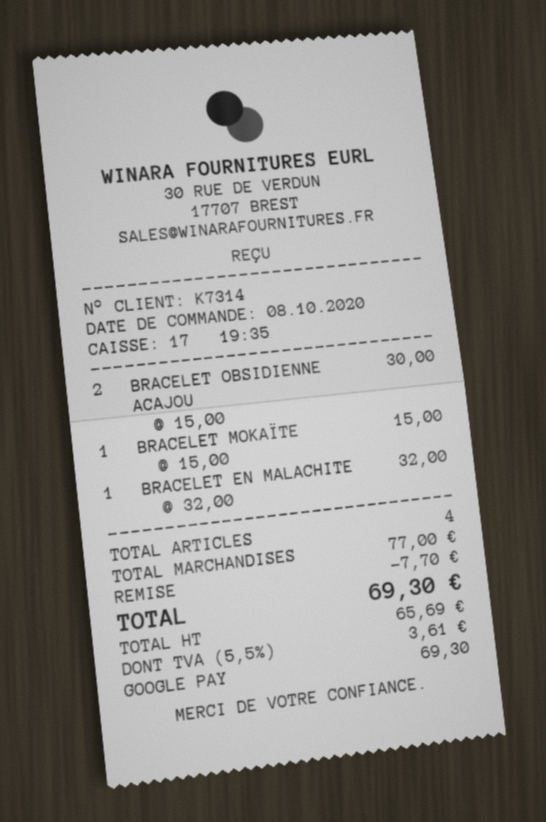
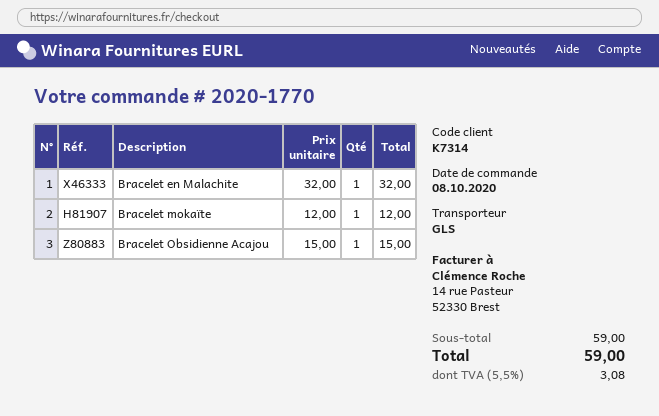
BRACELET OBSIDIENNE ACAJOU: 2 x 15.00 = 30.00 -> 1 x 15.00 = 15.00
BRACELET MOKAÏTE: 1 x 15.00 = 15.00 -> 1 x 12.00 = 12.00
subtotal: 77.00 -> 59.00
discount: 7.70 -> none
tax: 5.5% = 3.61 -> 5.5% = 3.08
total: 69.30 -> 59.00

